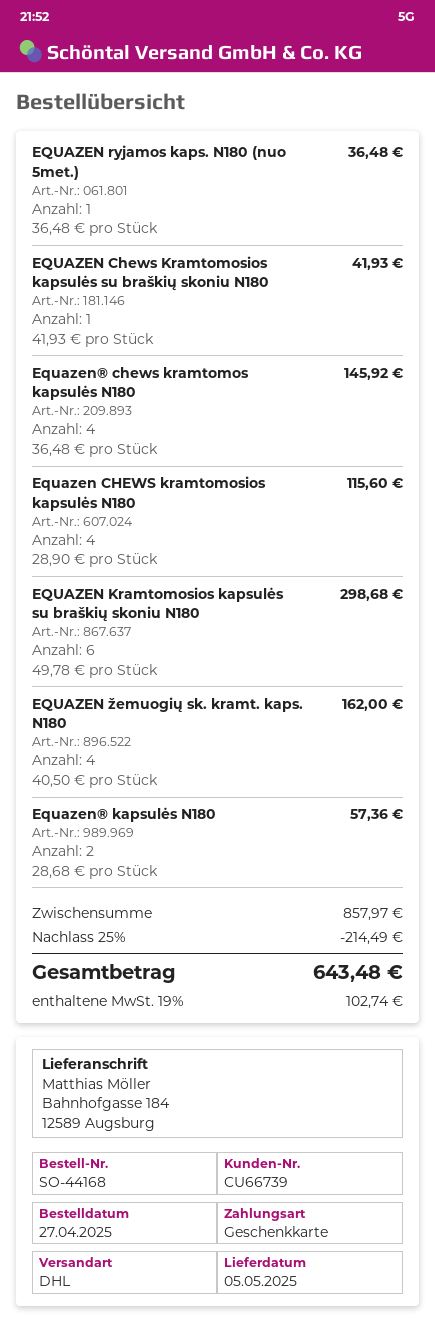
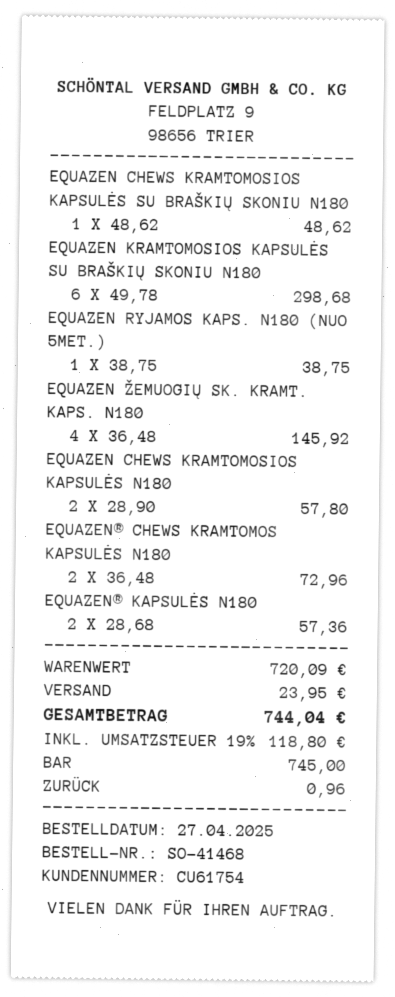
order number: SO-44168 -> SO-41468
customer number: CU66739 -> CU61754
payment method: gift card -> cash
EQUAZEN ryjamos kaps. N180 (nuo 5met.): 1 x 36.48 = 36.48 -> 1 x 38.75 = 38.75
EQUAZEN Chews Kramtomosios kapsulės su braškių skoniu N180: 1 x 41.93 = 41.93 -> 1 x 48.62 = 48.62
Equazen® chews kramtomos kapsulės N180: 4 x 36.48 = 145.92 -> 2 x 36.48 = 72.96
Equazen CHEWS kramtomosios kapsulės N180: 4 x 28.90 = 115.60 -> 2 x 28.90 = 57.80
EQUAZEN žemuogių sk. kramt. kaps. N180: 4 x 40.50 = 162.00 -> 4 x 36.48 = 145.92
subtotal: 857.97 -> 720.09
discount: 25% = 214.49 -> none
shipping: none -> 23.95
tax: 19% = 102.74 -> 19% = 118.80
total: 643.48 -> 744.04

